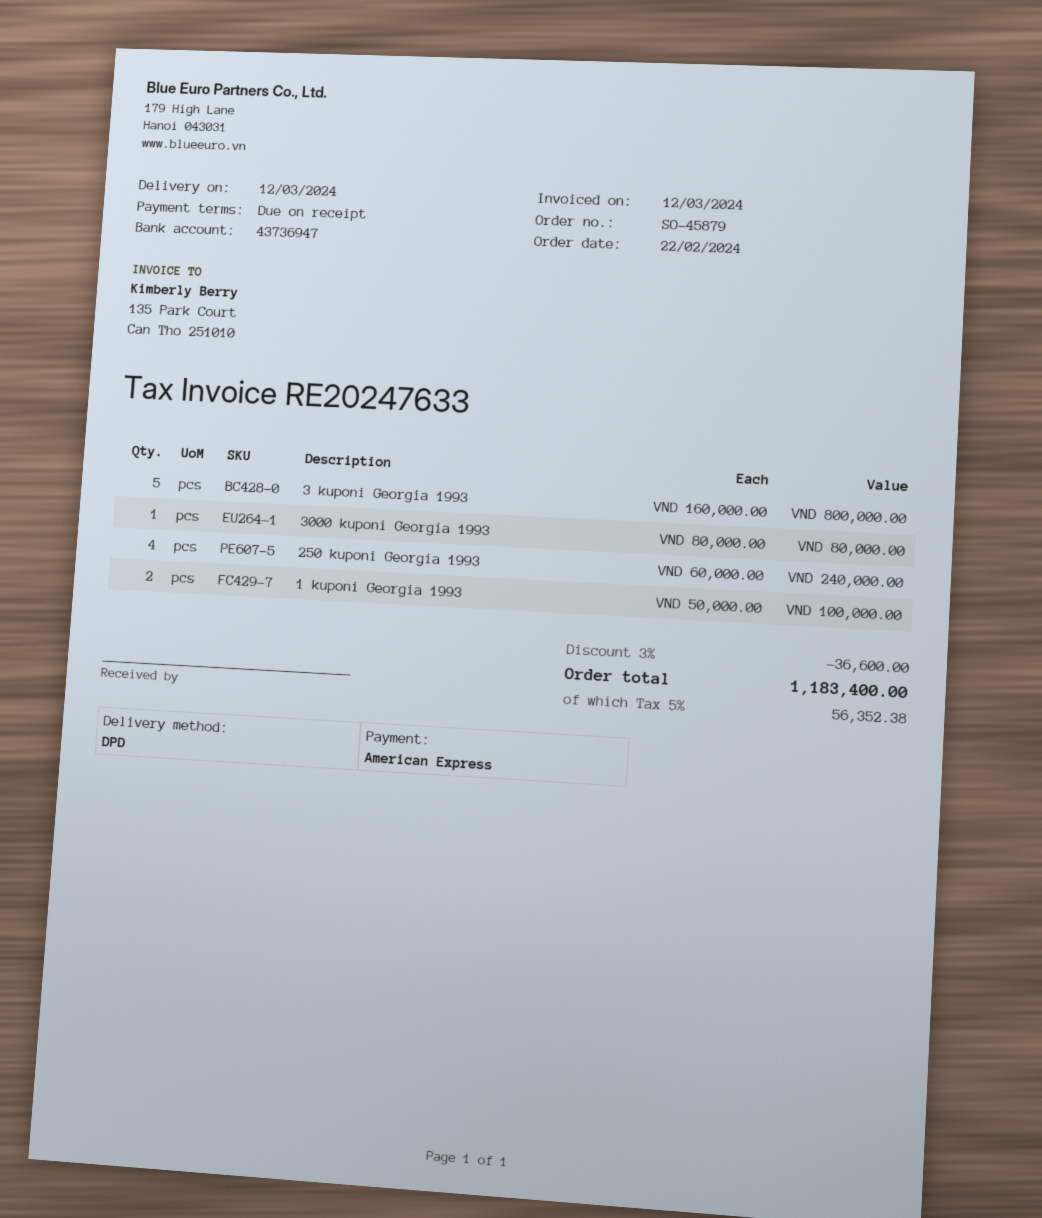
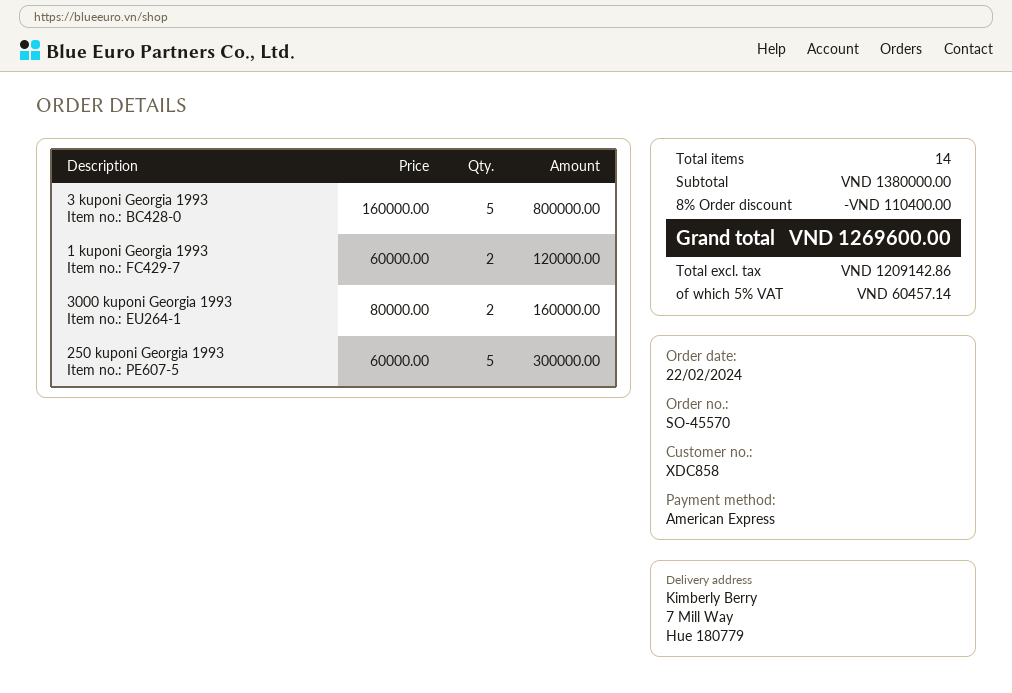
order number: SO-45879 -> SO-45570
3000 kuponi Georgia 1993: 1 x 80000.00 = 80000.00 -> 2 x 80000.00 = 160000.00
250 kuponi Georgia 1993: 4 x 60000.00 = 240000.00 -> 5 x 60000.00 = 300000.00
1 kuponi Georgia 1993: 2 x 50000.00 = 100000.00 -> 2 x 60000.00 = 120000.00
discount: 3% = 36600.00 -> 8% = 110400.00
tax: 5% = 56352.38 -> 5% = 60457.14
total: 1183400.00 -> 1269600.00

